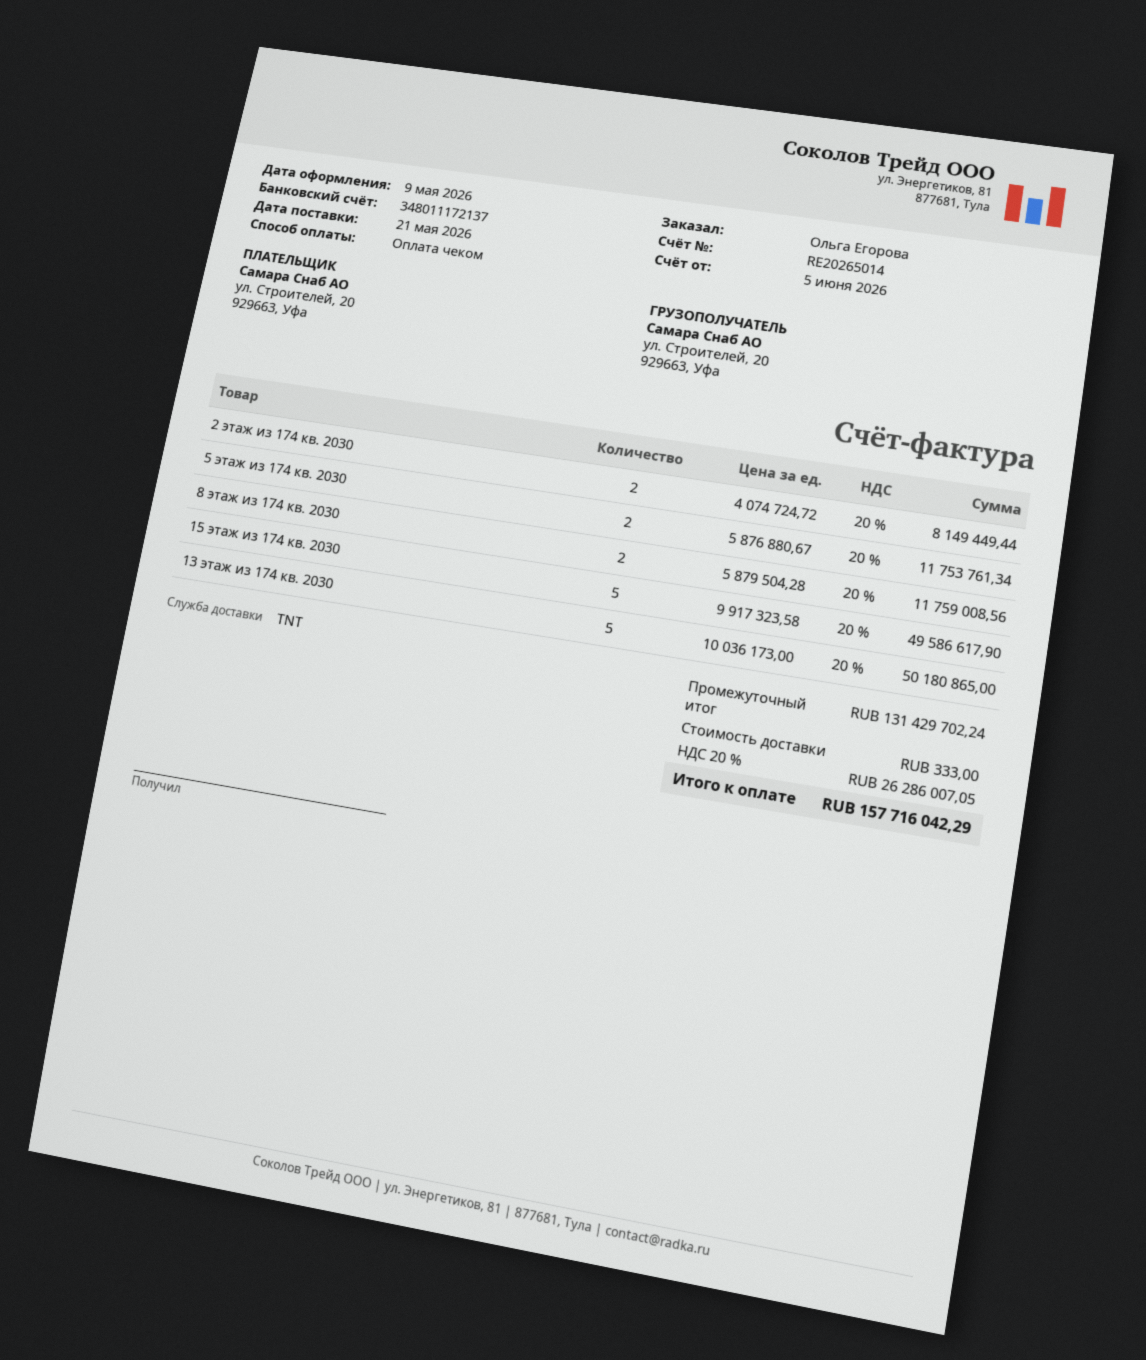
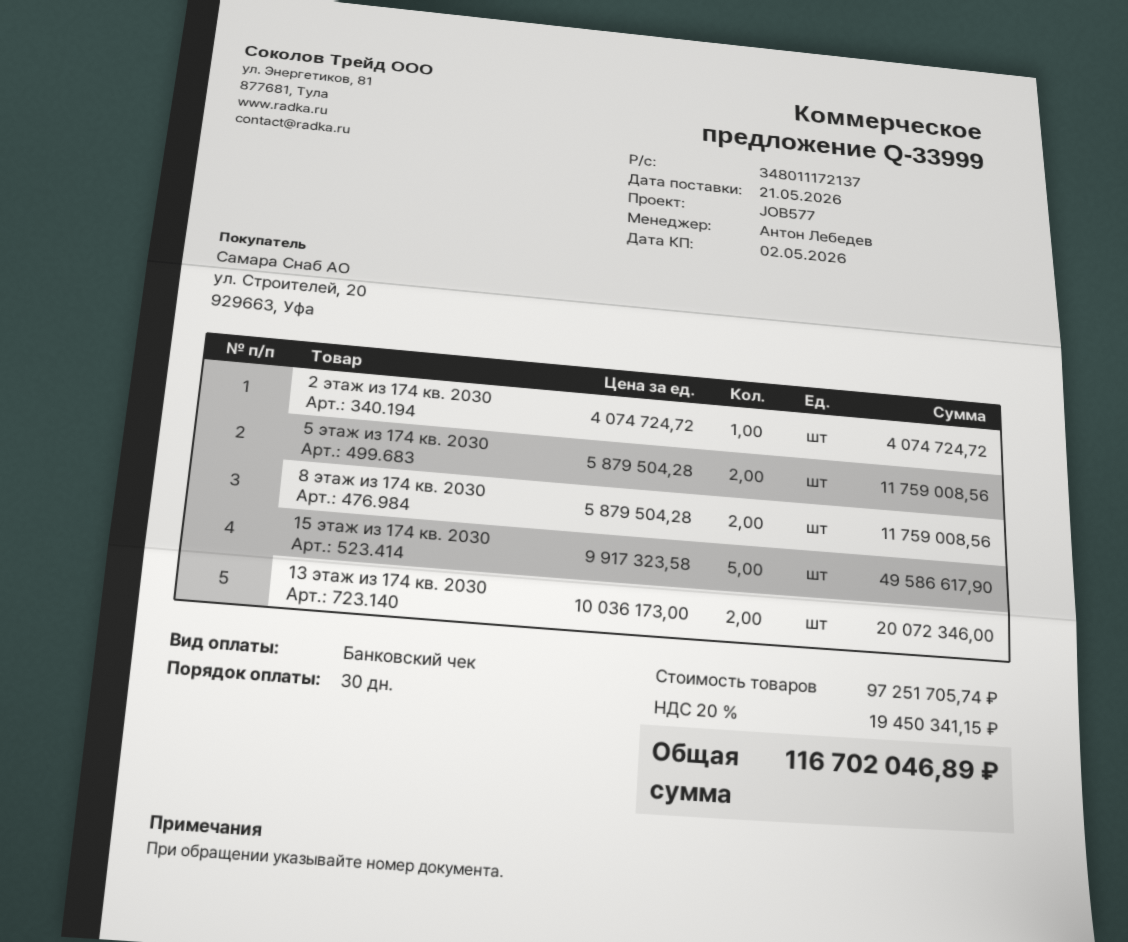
2 этаж из 174 кв. 2030: 2 x 4074724.72 = 8149449.44 -> 1 x 4074724.72 = 4074724.72
5 этаж из 174 кв. 2030: 2 x 5876880.67 = 11753761.34 -> 2 x 5879504.28 = 11759008.56
13 этаж из 174 кв. 2030: 5 x 10036173.00 = 50180865.00 -> 2 x 10036173.00 = 20072346.00
subtotal: 131429702.24 -> 97251705.74
shipping: 333.00 -> none
tax: 20% = 26286007.05 -> 20% = 19450341.15
total: 157716042.29 -> 116702046.89

